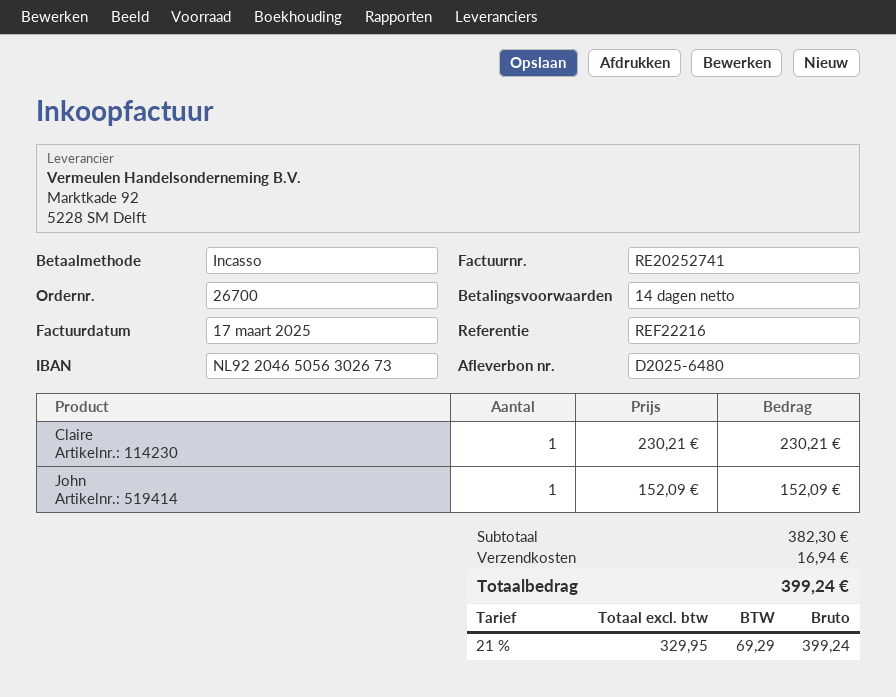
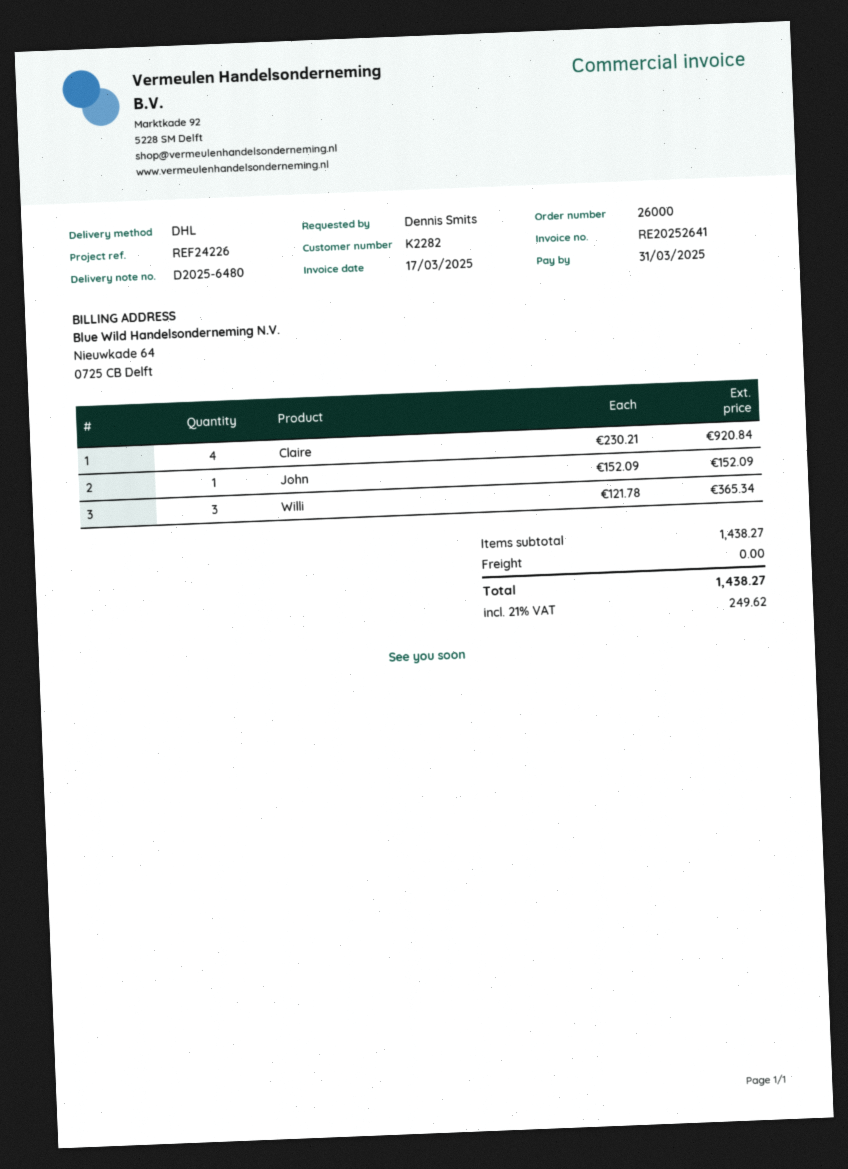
order number: 26700 -> 26000
invoice number: RE20252741 -> RE20252641
reference: REF22216 -> REF24226
Claire: 1 x 230.21 = 230.21 -> 4 x 230.21 = 920.84
Willi: none -> 3 x 121.78 = 365.34
subtotal: 382.30 -> 1438.27
shipping: 16.94 -> 0.00
tax: 21% = 69.29 -> 21% = 249.62
total: 399.24 -> 1438.27

